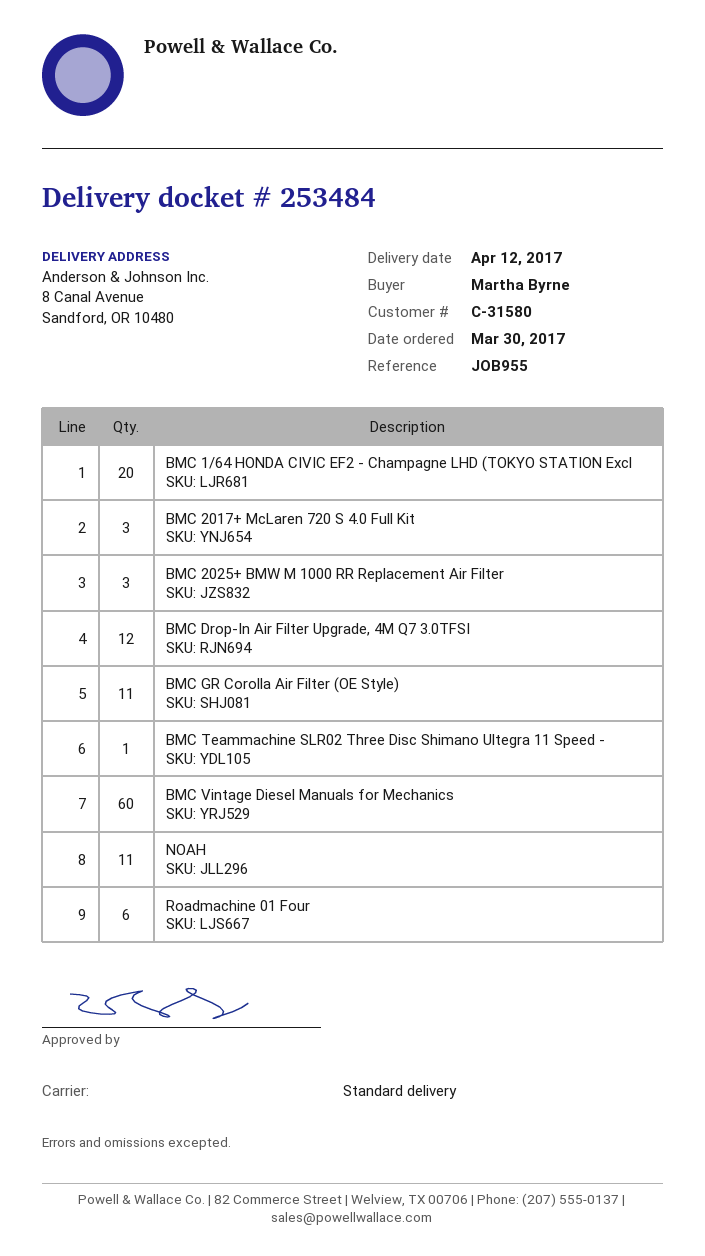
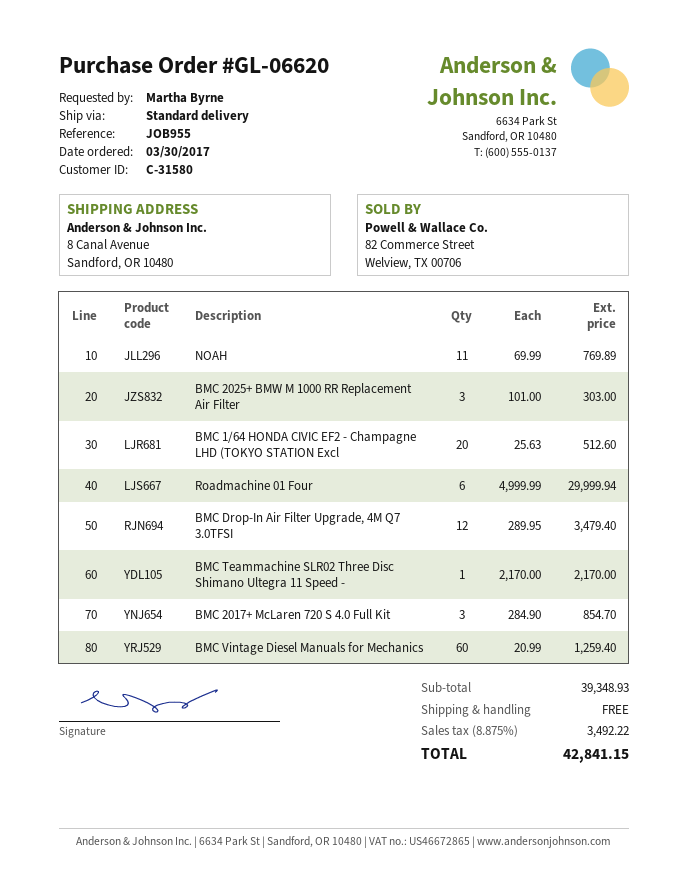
BMC GR Corolla Air Filter (OE Style): 11 -> none

